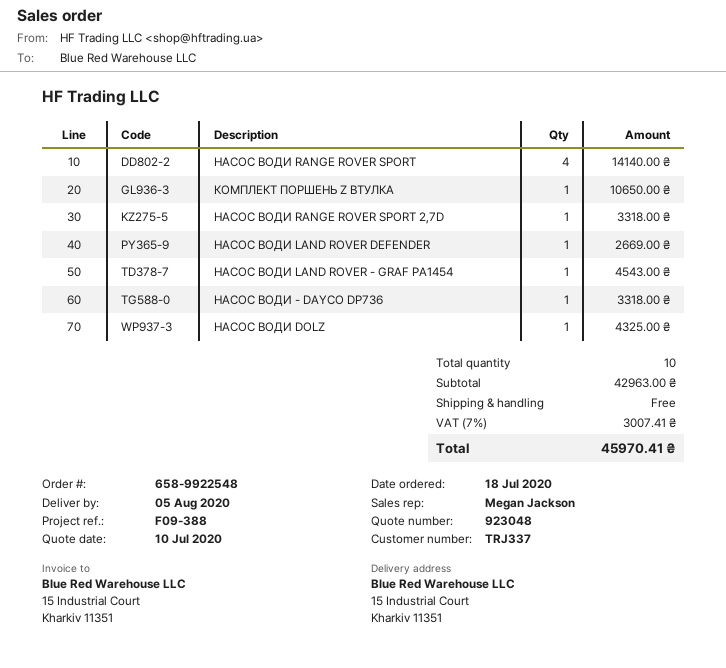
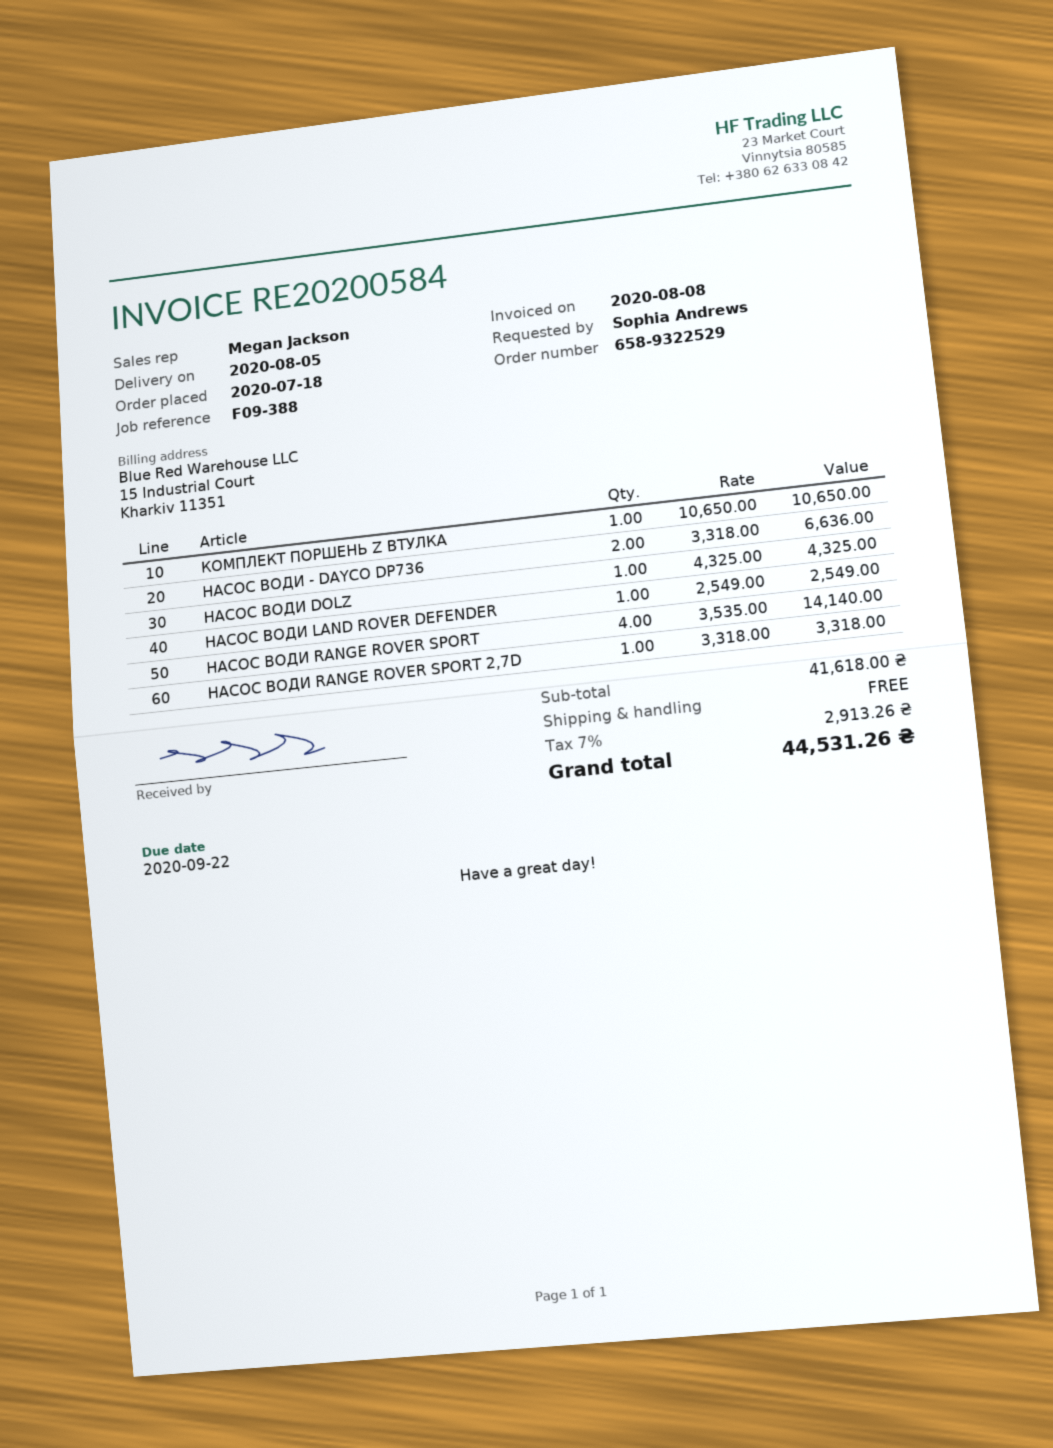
order number: 658-9922548 -> 658-9322529
НАСОС ВОДИ LAND ROVER DEFENDER: 1 for 2669.00 -> 1 for 2549.00
НАСОС ВОДИ LAND ROVER - GRAF PA1454: 1 for 4543.00 -> none
НАСОС ВОДИ - DAYCO DP736: 1 for 3318.00 -> 2 for 6636.00
subtotal: 42963.00 -> 41618.00
tax: 7% = 3007.41 -> 7% = 2913.26
total: 45970.41 -> 44531.26

